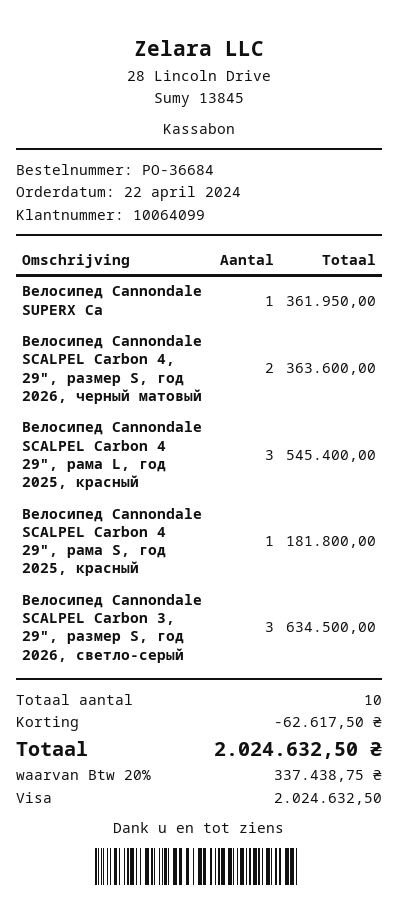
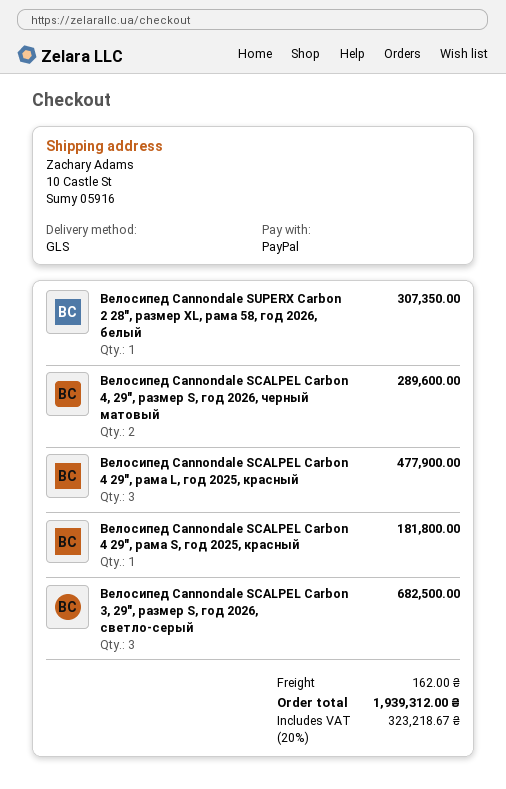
payment method: Visa -> PayPal
Велосипед Cannondale SUPERX Ca: 1 for 361950.00 -> 1 for 307350.00
Велосипед Cannondale SCALPEL Carbon 4, 29", размер S, год 2026, черный матовый: 2 for 363600.00 -> 2 for 289600.00
Велосипед Cannondale SCALPEL Carbon 4 29", рама L, год 2025, красный: 3 for 545400.00 -> 3 for 477900.00
Велосипед Cannondale SCALPEL Carbon 3, 29", размер S, год 2026, светло-серый: 3 for 634500.00 -> 3 for 682500.00
discount: 62617.50 -> none
shipping: none -> 162.00
tax: 20% = 337438.75 -> 20% = 323218.67
total: 2024632.50 -> 1939312.00

